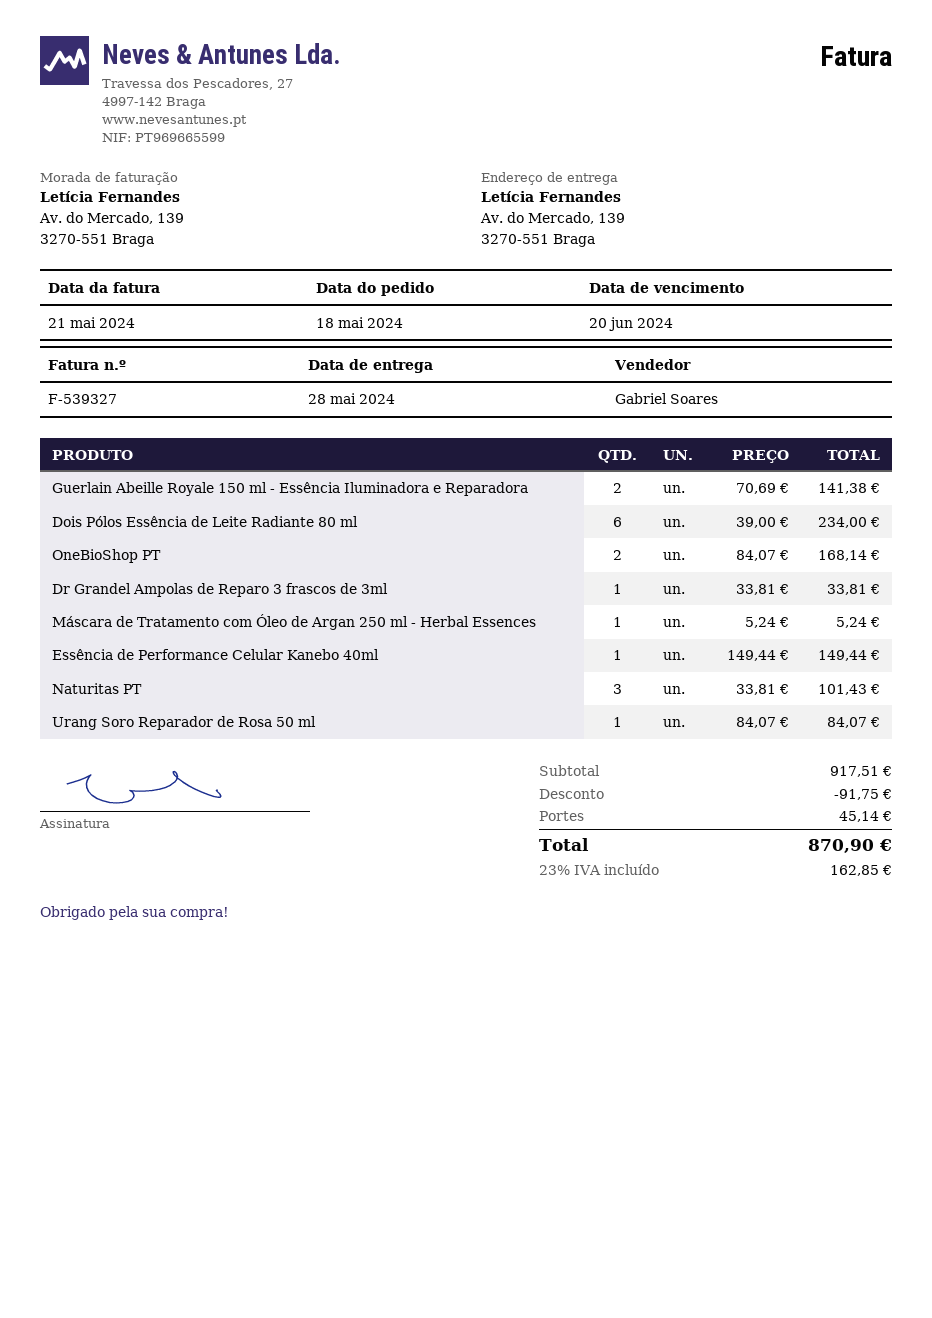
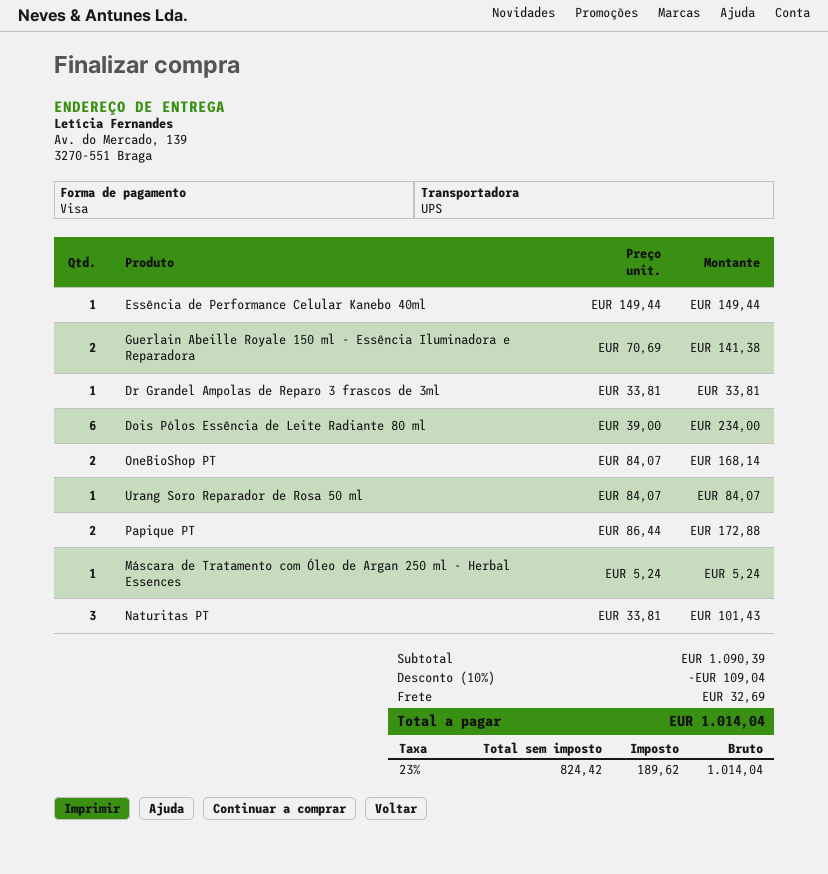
Papique PT: none -> 2 x 86.44 = 172.88
subtotal: 917.51 -> 1090.39
discount: 91.75 -> 109.04
shipping: 45.14 -> 32.69
tax: 23% = 162.85 -> 23% = 189.62
total: 870.90 -> 1014.04

